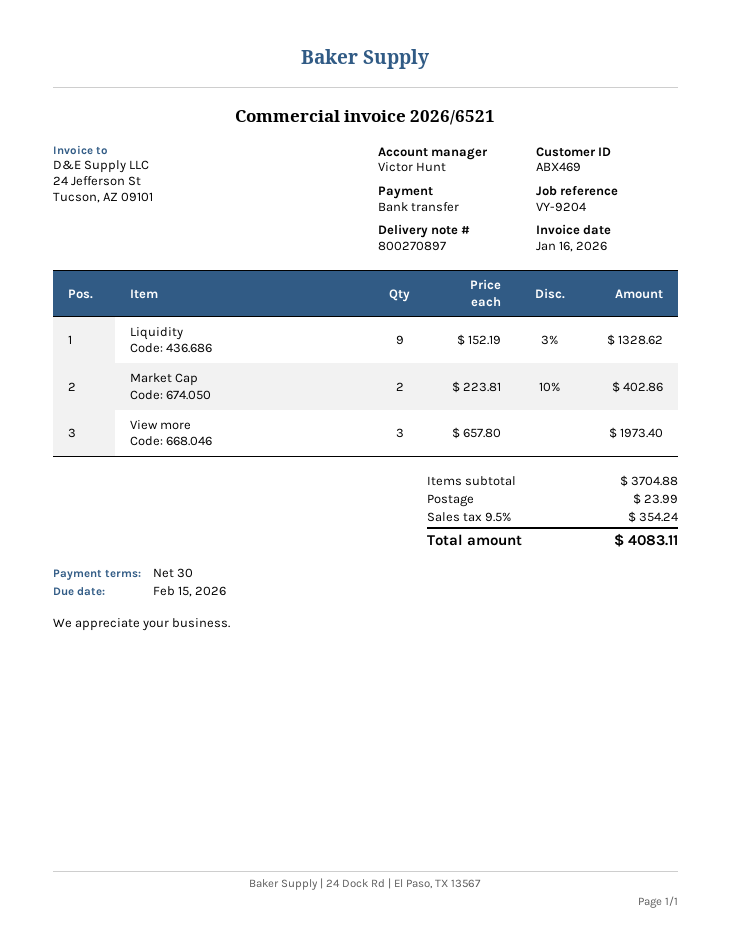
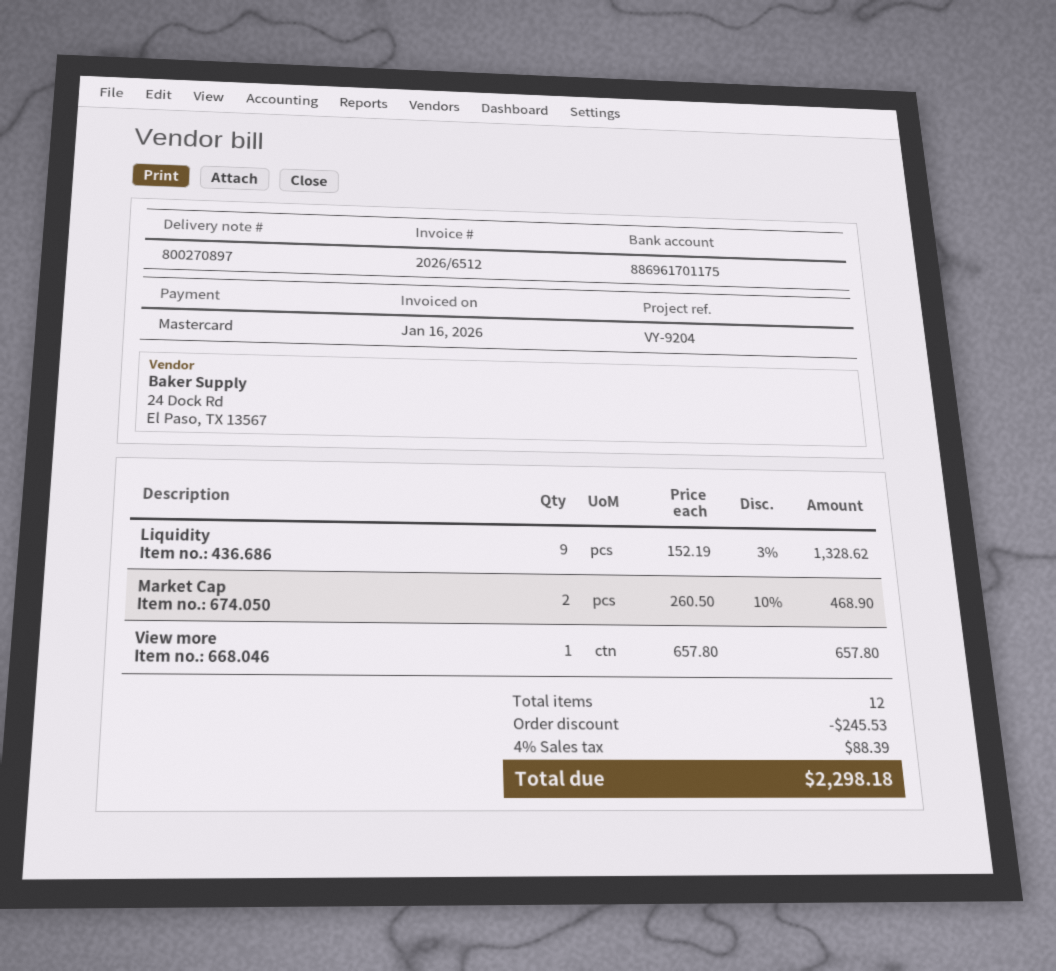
invoice number: 2026/6521 -> 2026/6512
payment method: bank transfer -> Mastercard
Market Cap: 2 x 223.81 - 10% = 402.86 -> 2 x 260.50 - 10% = 468.90
View more: 3 x 657.80 = 1973.40 -> 1 x 657.80 = 657.80
discount: none -> 245.53
shipping: 23.99 -> none
tax: 9.5% = 354.24 -> 4% = 88.39
total: 4083.11 -> 2298.18

